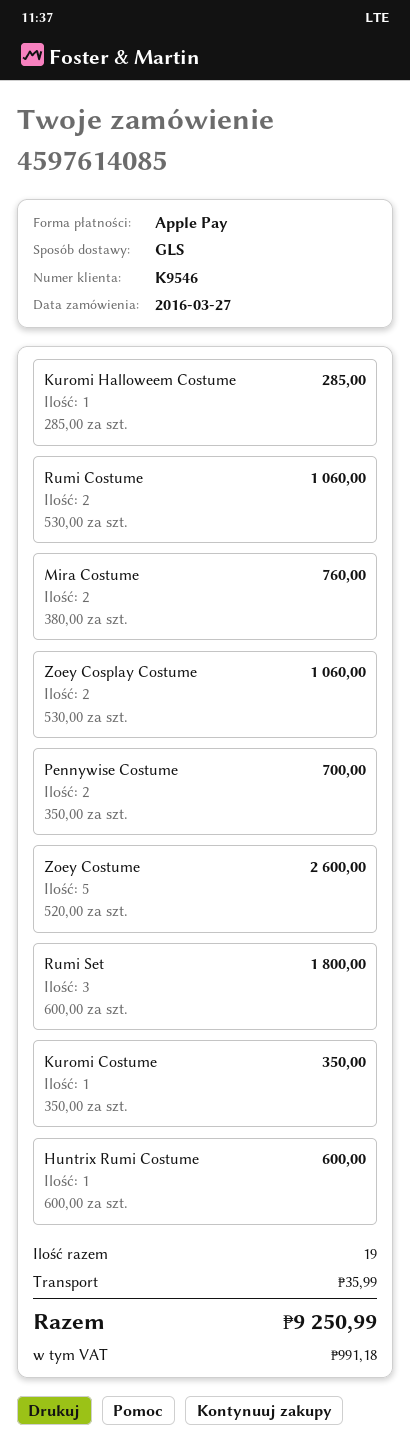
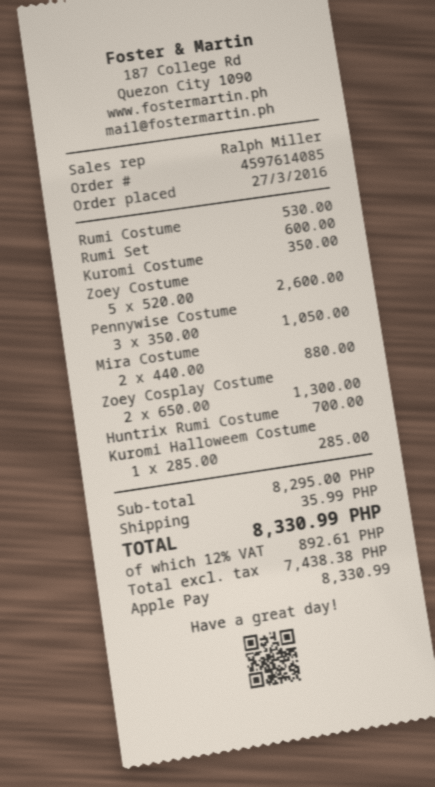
Rumi Costume: 2 x 530.00 = 1060.00 -> 1 x 530.00 = 530.00
Mira Costume: 2 x 380.00 = 760.00 -> 2 x 440.00 = 880.00
Zoey Cosplay Costume: 2 x 530.00 = 1060.00 -> 2 x 650.00 = 1300.00
Pennywise Costume: 2 x 350.00 = 700.00 -> 3 x 350.00 = 1050.00
Rumi Set: 3 x 600.00 = 1800.00 -> 1 x 600.00 = 600.00
Huntrix Rumi Costume: 1 x 600.00 = 600.00 -> 1 x 700.00 = 700.00
tax: 991.18 -> 892.61
total: 9250.99 -> 8330.99

